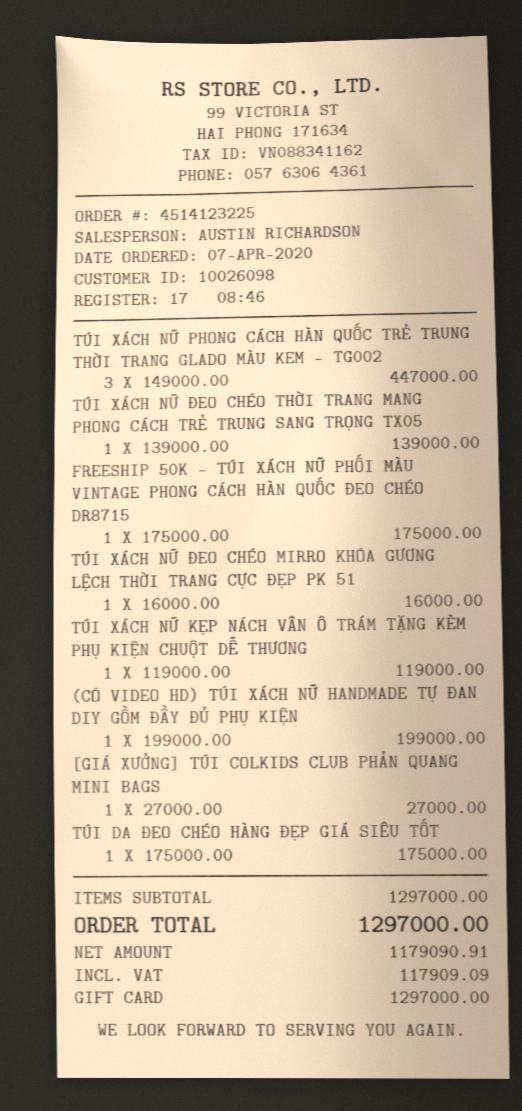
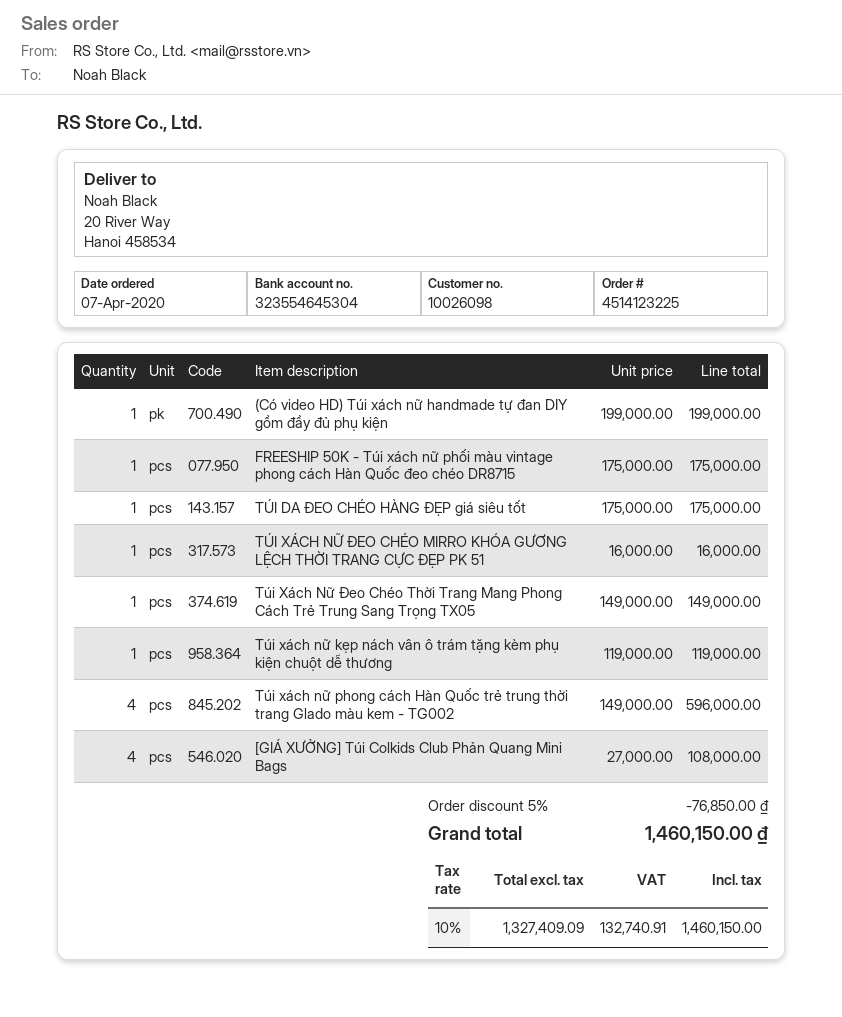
TÚI XÁCH NỮ PHONG CÁCH HÀN QUỐC TRẺ TRUNG THỜI TRANG GLADO MÀU KEM - TG002: 3 x 149000.00 = 447000.00 -> 4 x 149000.00 = 596000.00
TÚI XÁCH NỮ ĐEO CHÉO THỜI TRANG MANG PHONG CÁCH TRẺ TRUNG SANG TRỌNG TX05: 1 x 139000.00 = 139000.00 -> 1 x 149000.00 = 149000.00
[GIÁ XƯỞNG] TÚI COLKIDS CLUB PHẢN QUANG MINI BAGS: 1 x 27000.00 = 27000.00 -> 4 x 27000.00 = 108000.00
discount: none -> 5% = 76850.00
net: 1179090.91 -> 1327409.09
tax: 117909.09 -> 132740.91
total: 1297000.00 -> 1460150.00

